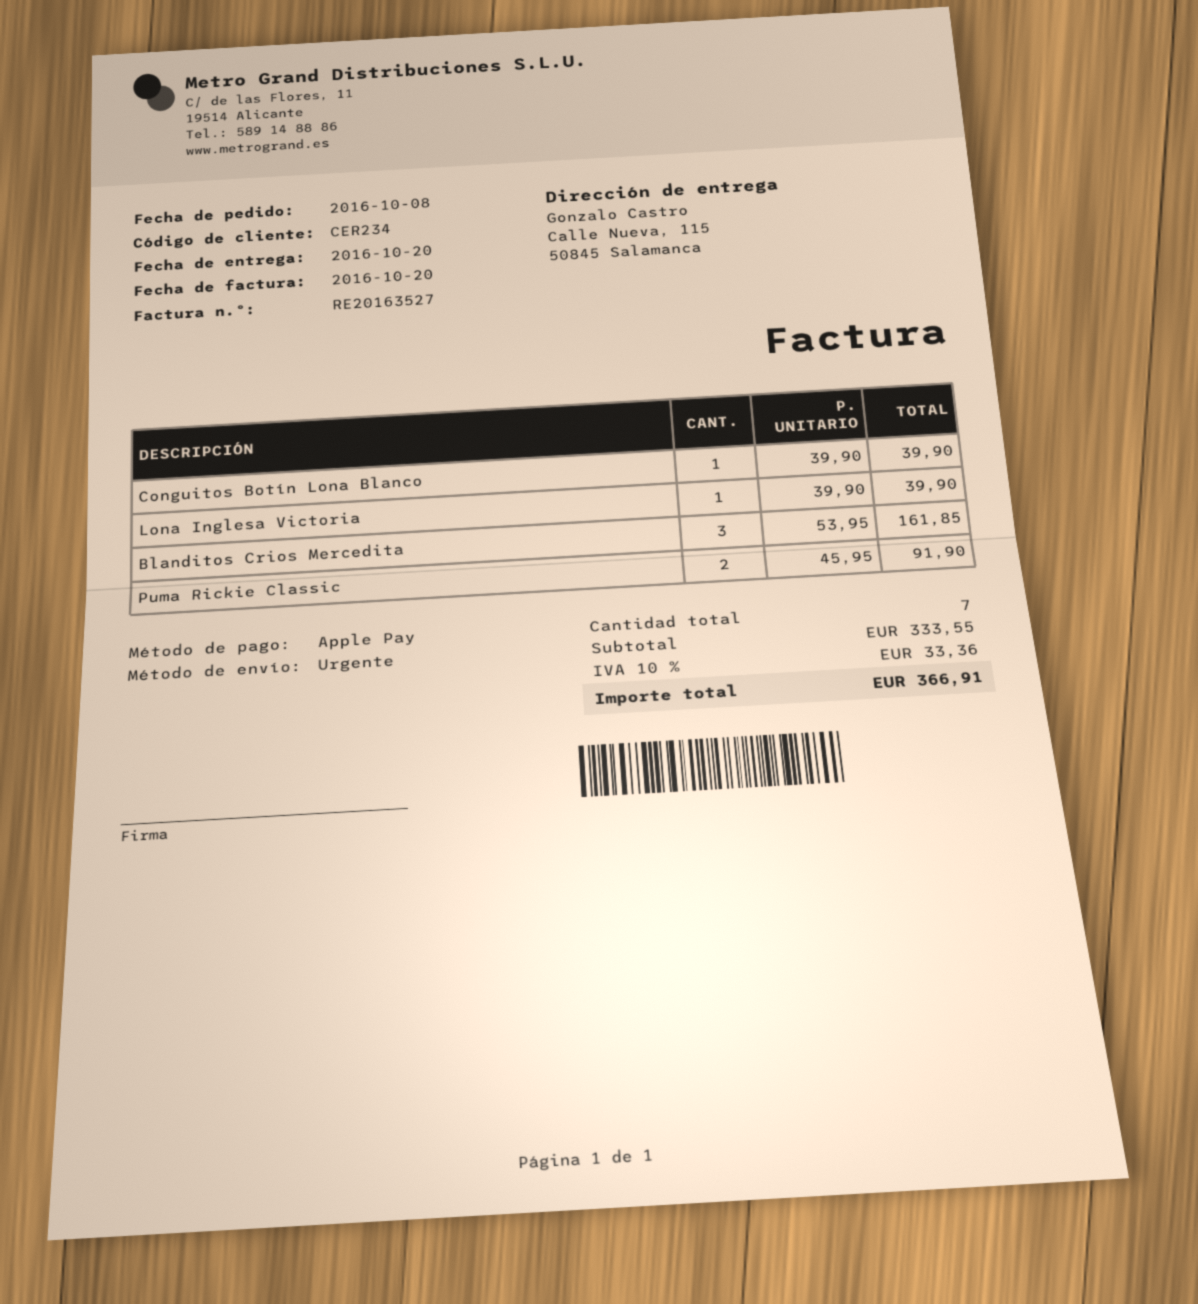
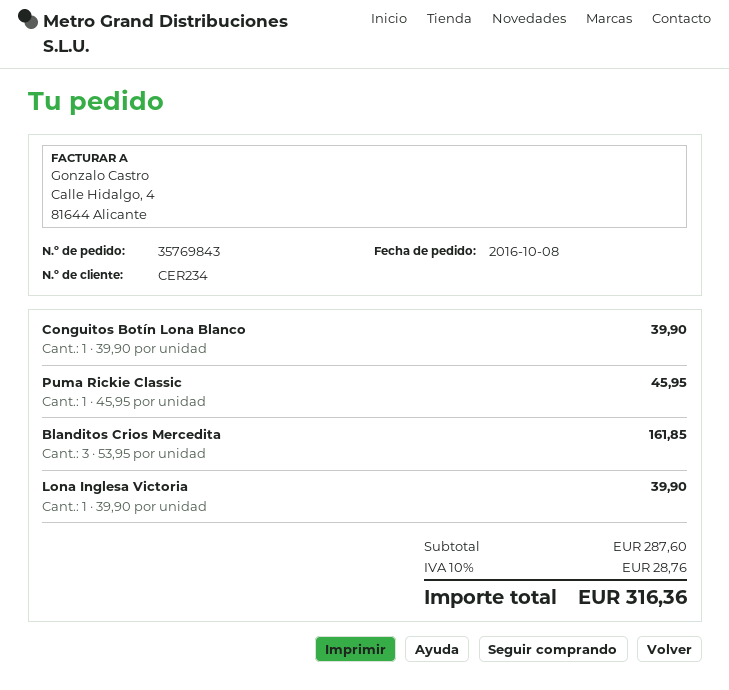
Puma Rickie Classic: 2 x 45.95 = 91.90 -> 1 x 45.95 = 45.95
subtotal: 333.55 -> 287.60
tax: 10% = 33.36 -> 10% = 28.76
total: 366.91 -> 316.36

